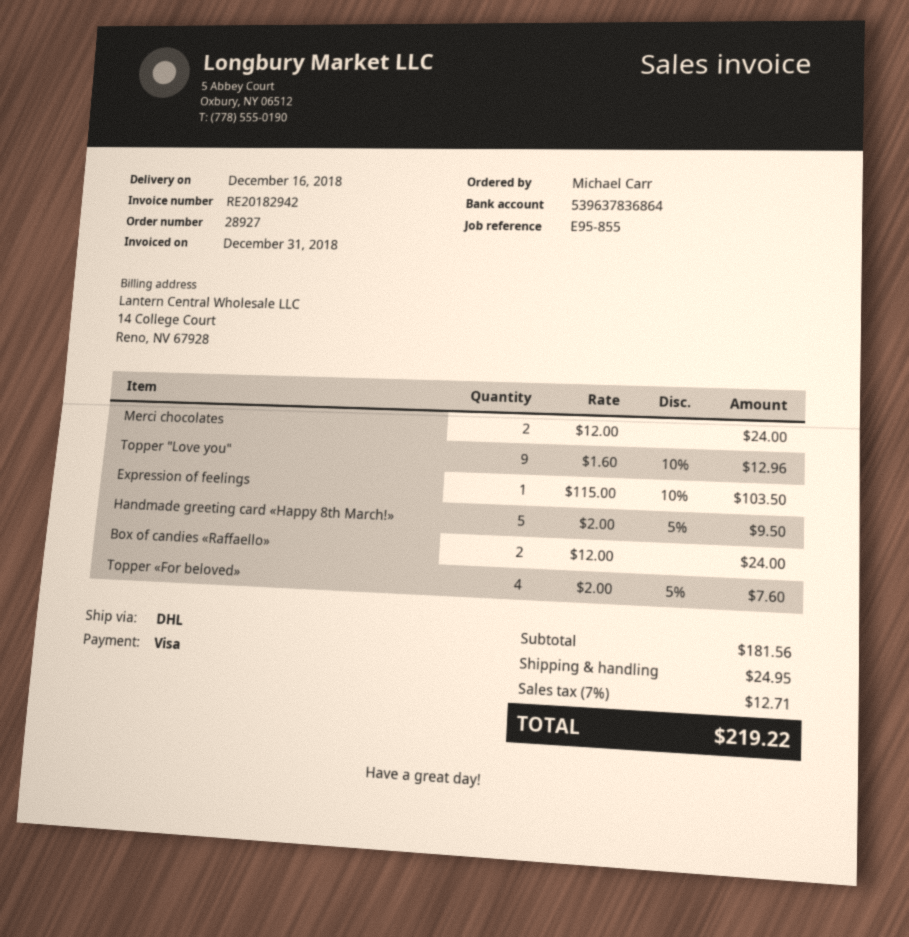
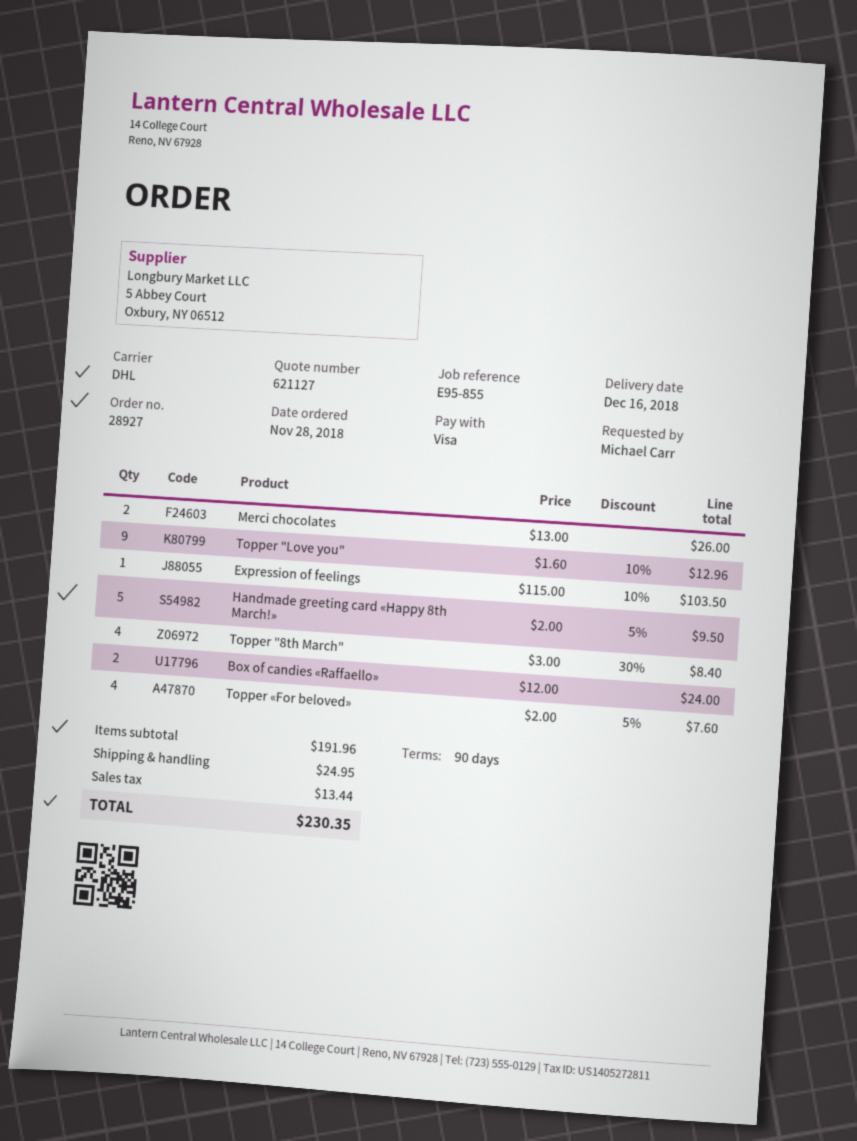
Merci chocolates: 2 x 12.00 = 24.00 -> 2 x 13.00 = 26.00
Topper "8th March": none -> 4 x 3.00 - 30% = 8.40
subtotal: 181.56 -> 191.96
tax: 12.71 -> 13.44
total: 219.22 -> 230.35

